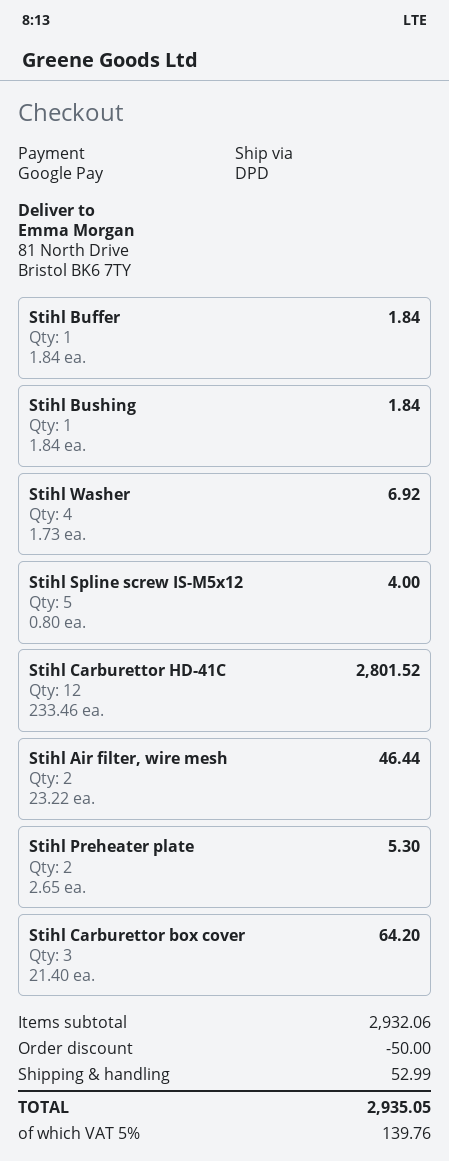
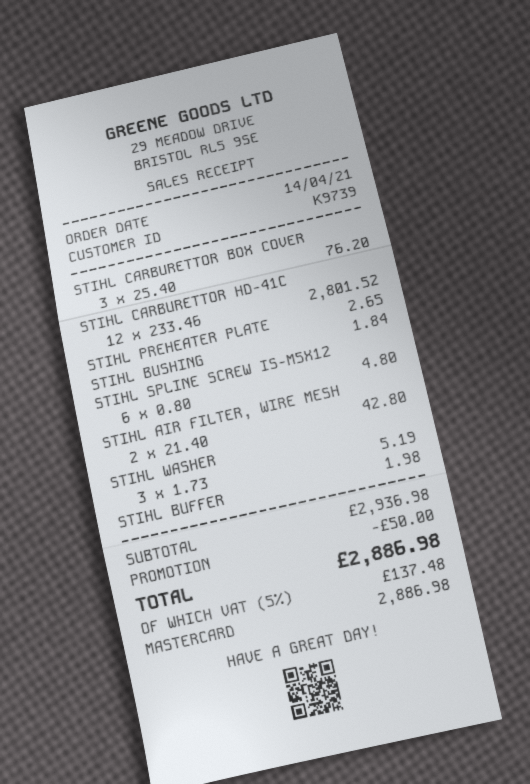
payment method: Google Pay -> Mastercard
Stihl Buffer: 1 x 1.84 = 1.84 -> 1 x 1.98 = 1.98
Stihl Washer: 4 x 1.73 = 6.92 -> 3 x 1.73 = 5.19
Stihl Spline screw IS-M5x12: 5 x 0.80 = 4.00 -> 6 x 0.80 = 4.80
Stihl Air filter, wire mesh: 2 x 23.22 = 46.44 -> 2 x 21.40 = 42.80
Stihl Preheater plate: 2 x 2.65 = 5.30 -> 1 x 2.65 = 2.65
Stihl Carburettor box cover: 3 x 21.40 = 64.20 -> 3 x 25.40 = 76.20
subtotal: 2932.06 -> 2936.98
shipping: 52.99 -> none
tax: 5% = 139.76 -> 5% = 137.48
total: 2935.05 -> 2886.98

